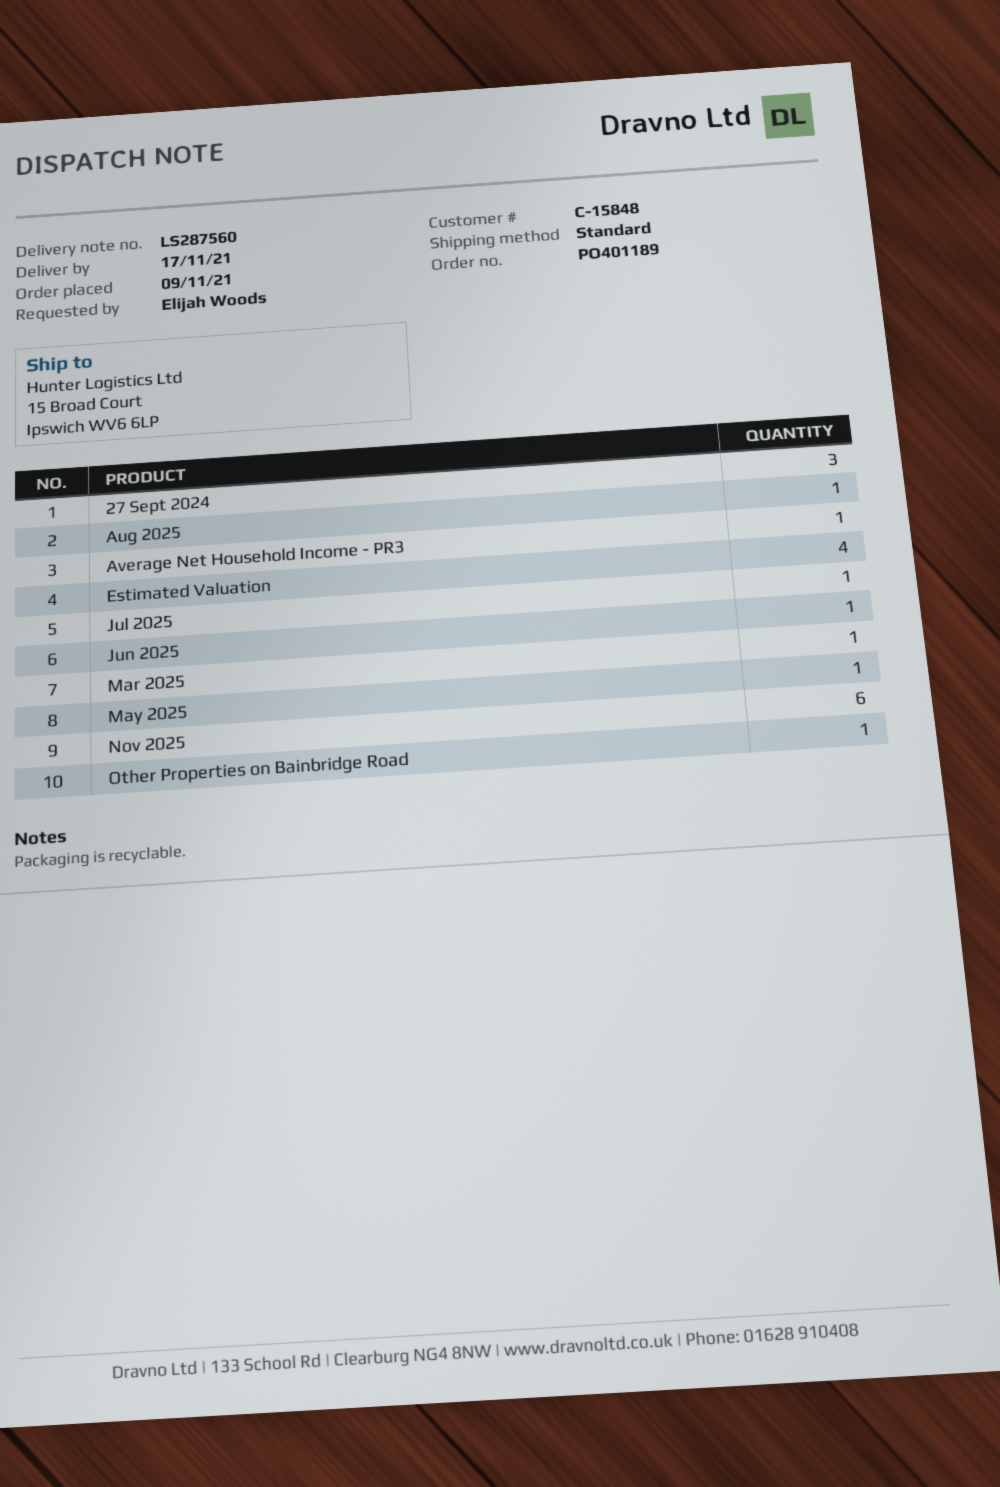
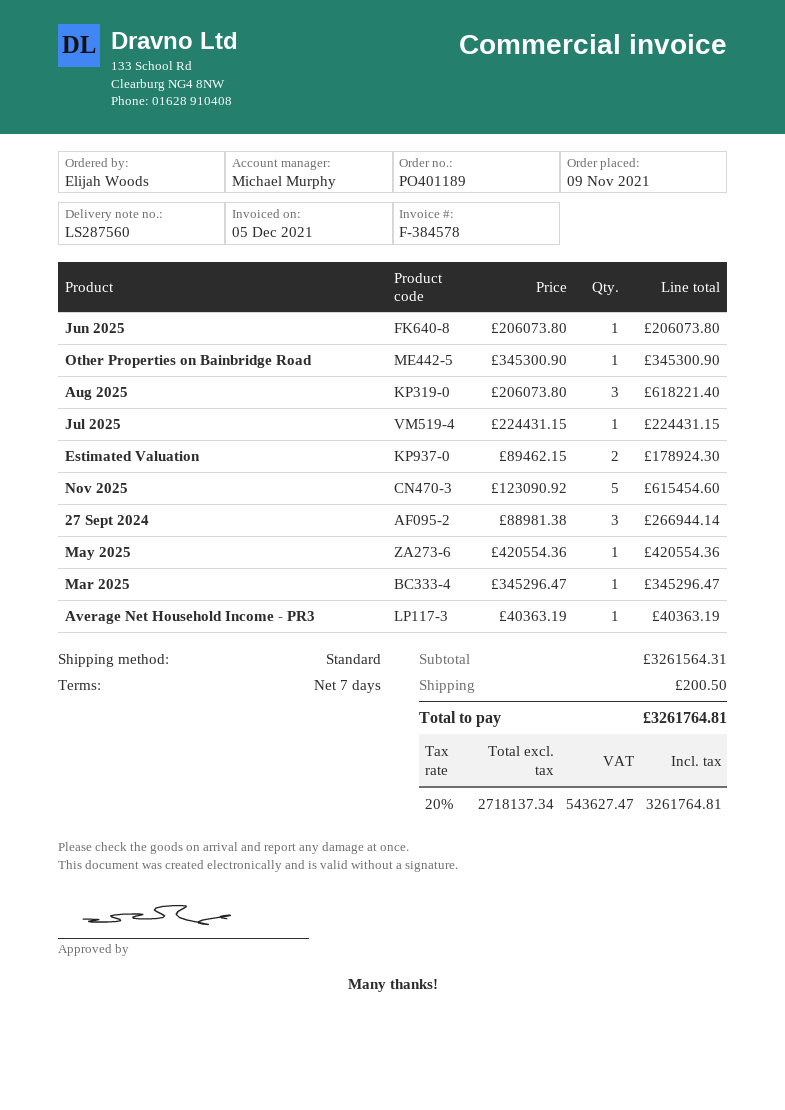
Aug 2025: 1 -> 3
Estimated Valuation: 4 -> 2
Nov 2025: 6 -> 5

